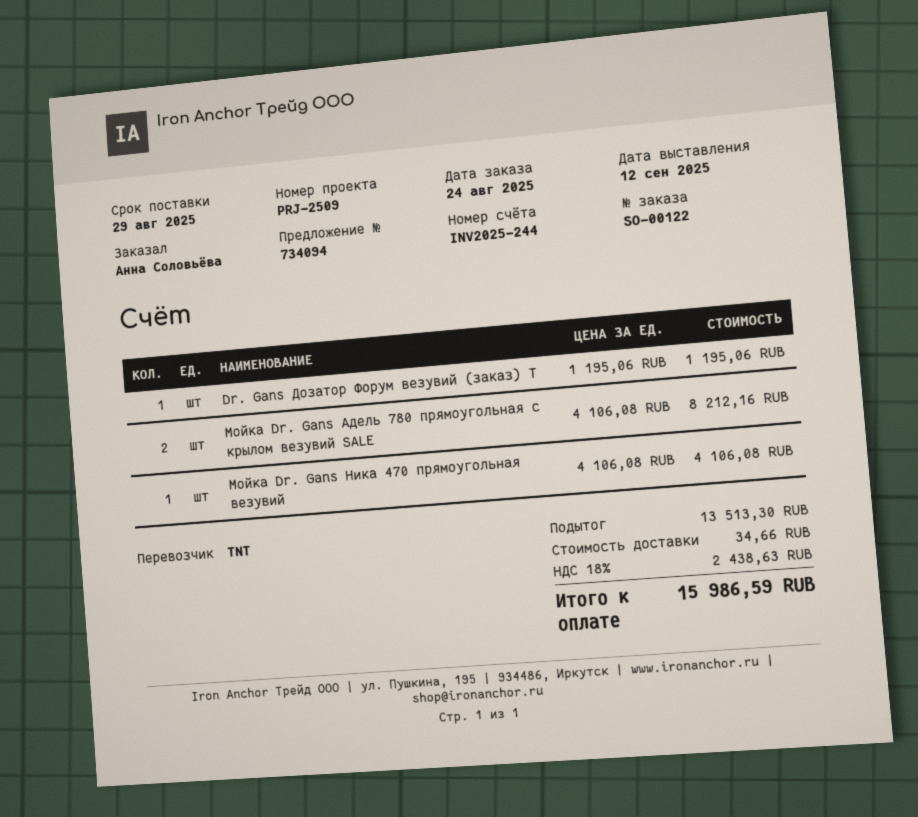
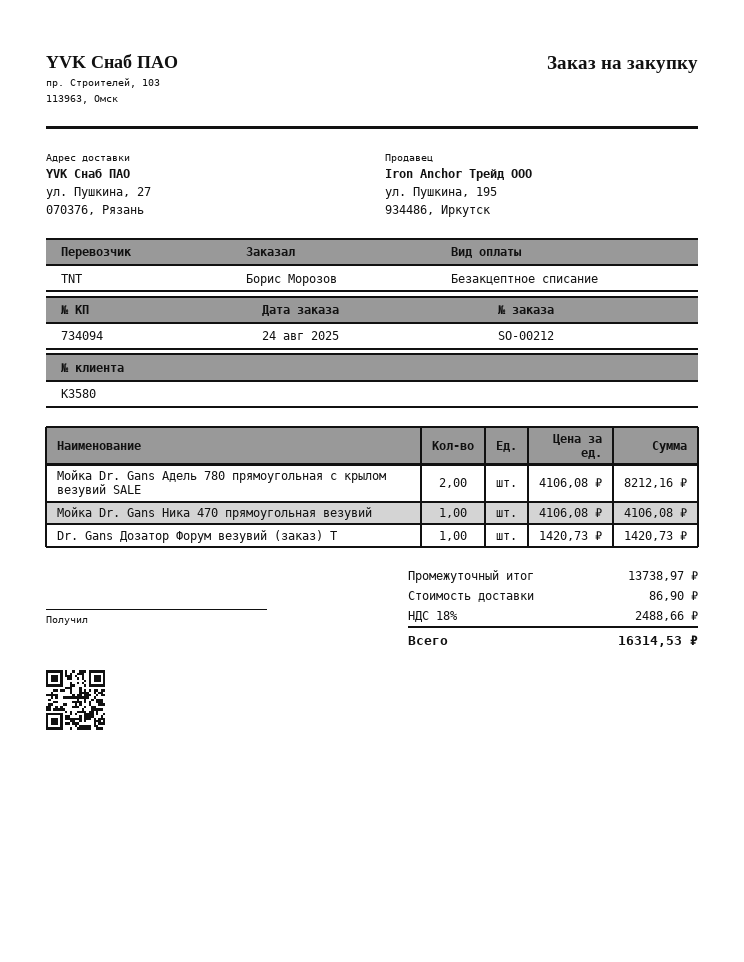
order number: SO-00122 -> SO-00212
ordered by: Анна Соловьёва -> Борис Морозов
Dr. Gans Дозатор Форум везувий (заказ) Т: 1 x 1195.06 = 1195.06 -> 1 x 1420.73 = 1420.73
subtotal: 13513.30 -> 13738.97
shipping: 34.66 -> 86.90
tax: 18% = 2438.63 -> 18% = 2488.66
total: 15986.59 -> 16314.53

